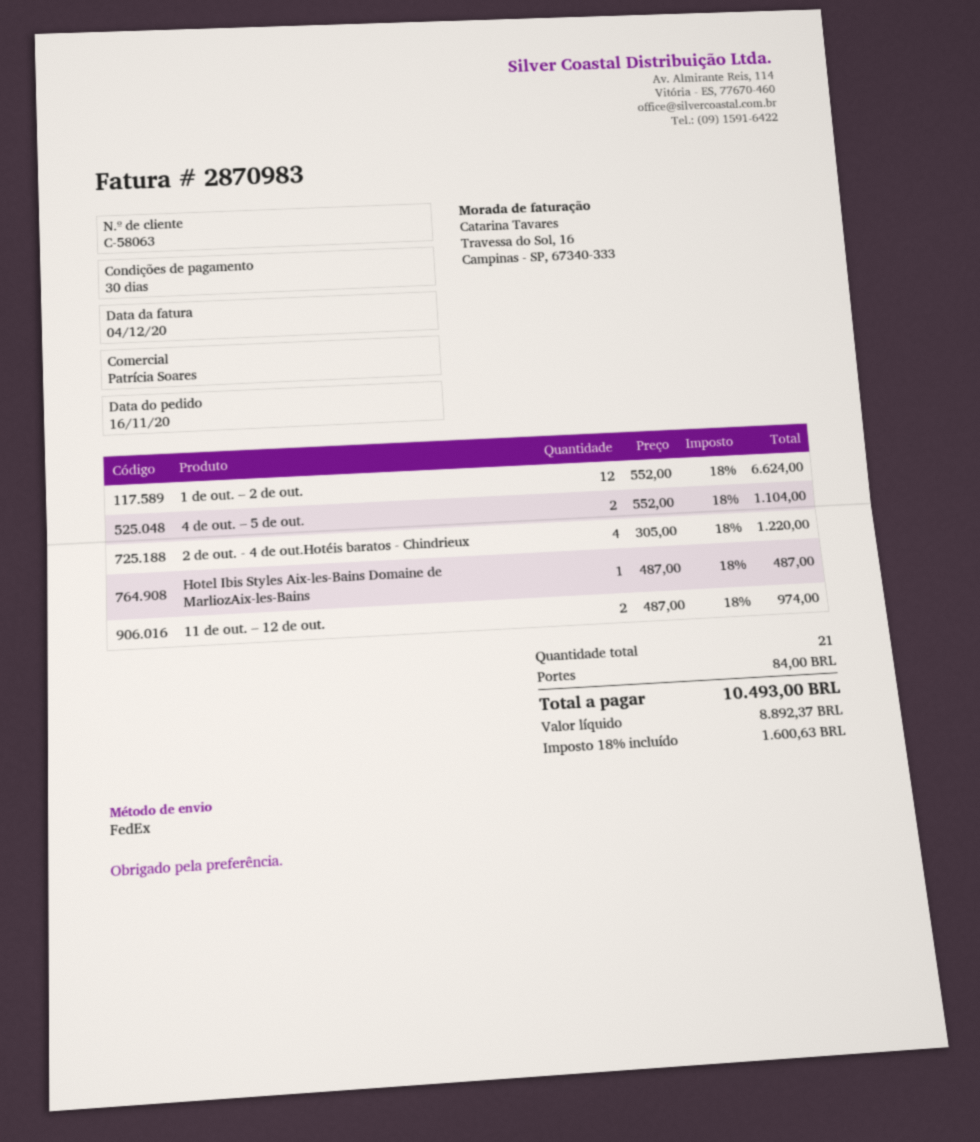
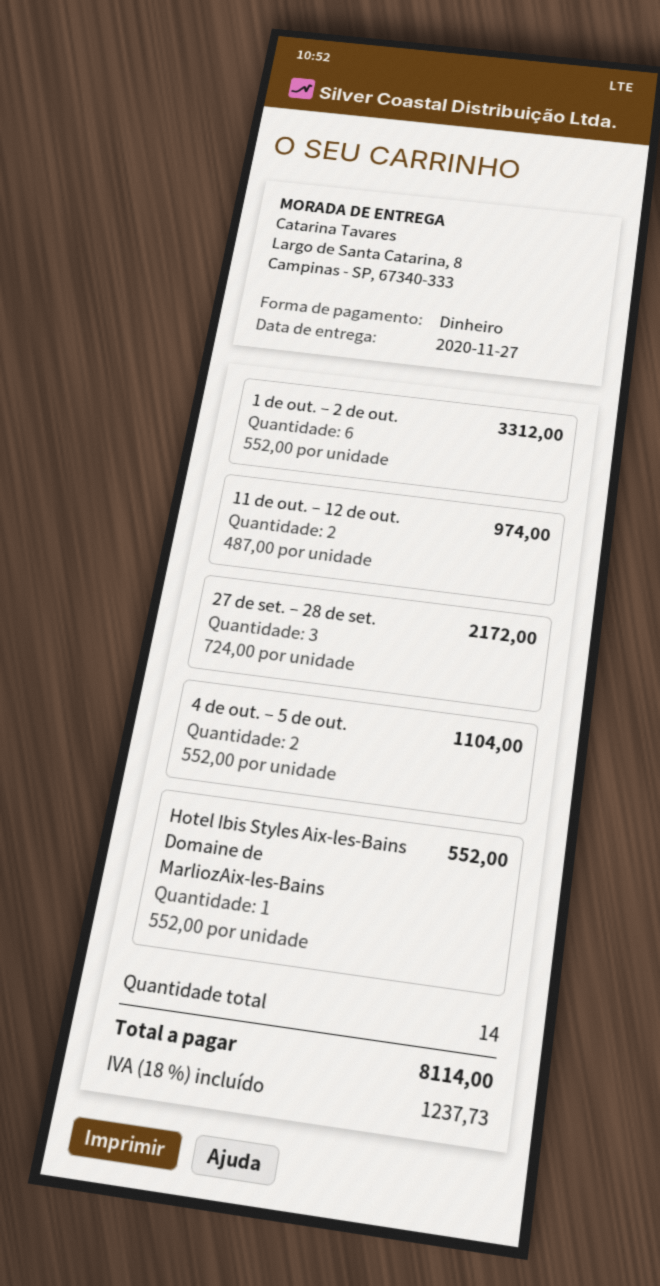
1 de out. – 2 de out.: 12 x 552.00 = 6624.00 -> 6 x 552.00 = 3312.00
2 de out. - 4 de out.Hotéis baratos - Chindrieux: 4 x 305.00 = 1220.00 -> none
Hotel Ibis Styles Aix-les-Bains Domaine de MarliozAix-les-Bains: 1 x 487.00 = 487.00 -> 1 x 552.00 = 552.00
27 de set. – 28 de set.: none -> 3 x 724.00 = 2172.00
total quantity: 21 -> 14
shipping: 84.00 -> none
tax: 18% = 1600.63 -> 18% = 1237.73
total: 10493.00 -> 8114.00

